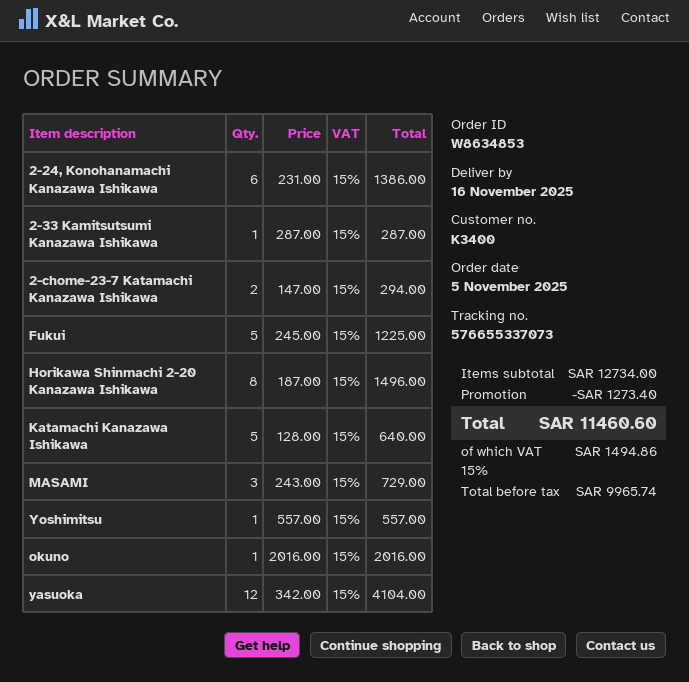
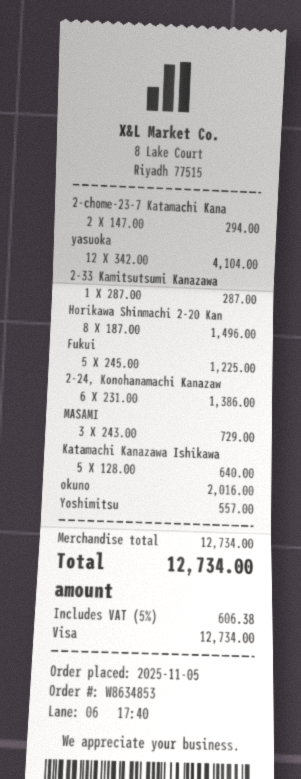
discount: 1273.40 -> none
tax: 15% = 1494.86 -> 5% = 606.38
total: 11460.60 -> 12734.00

